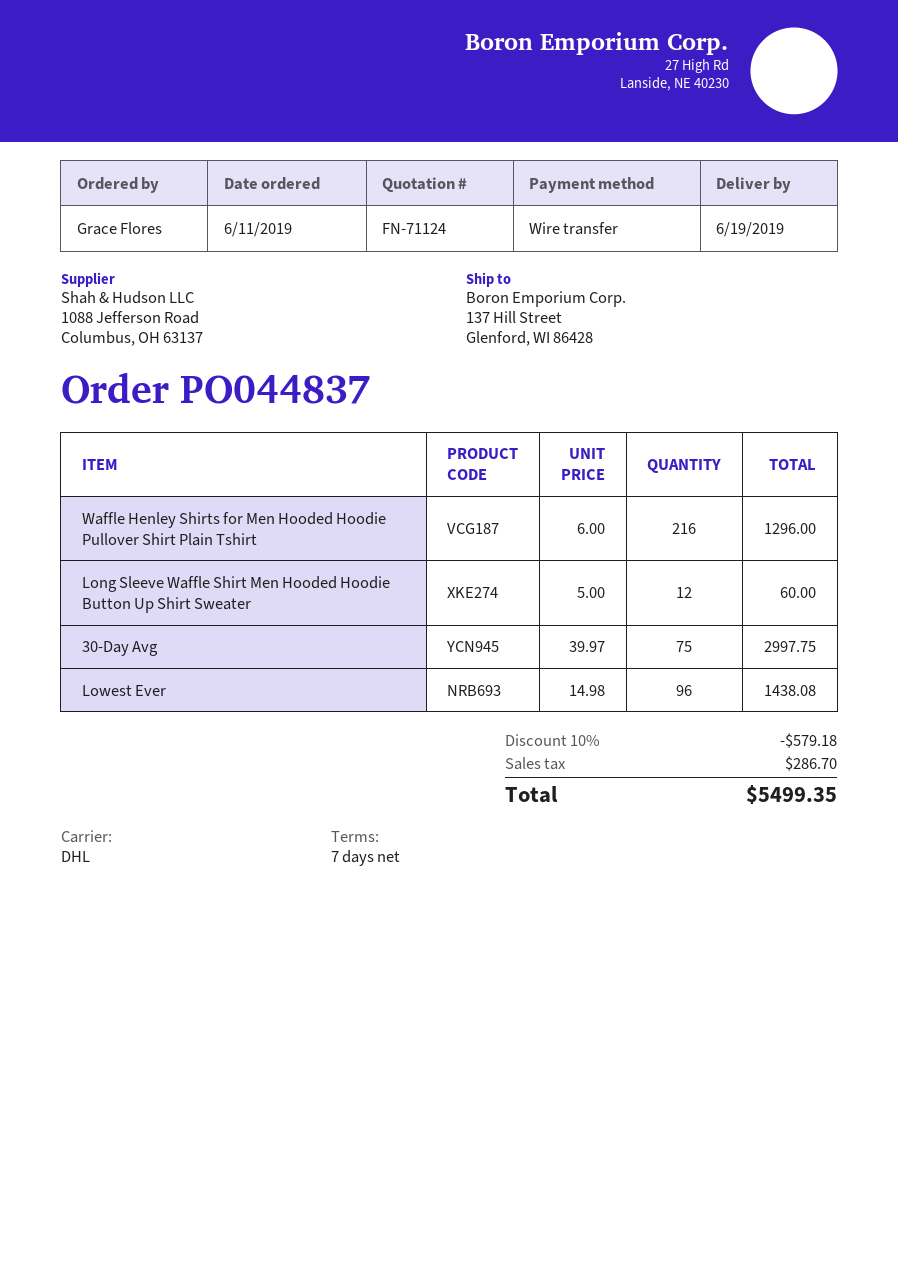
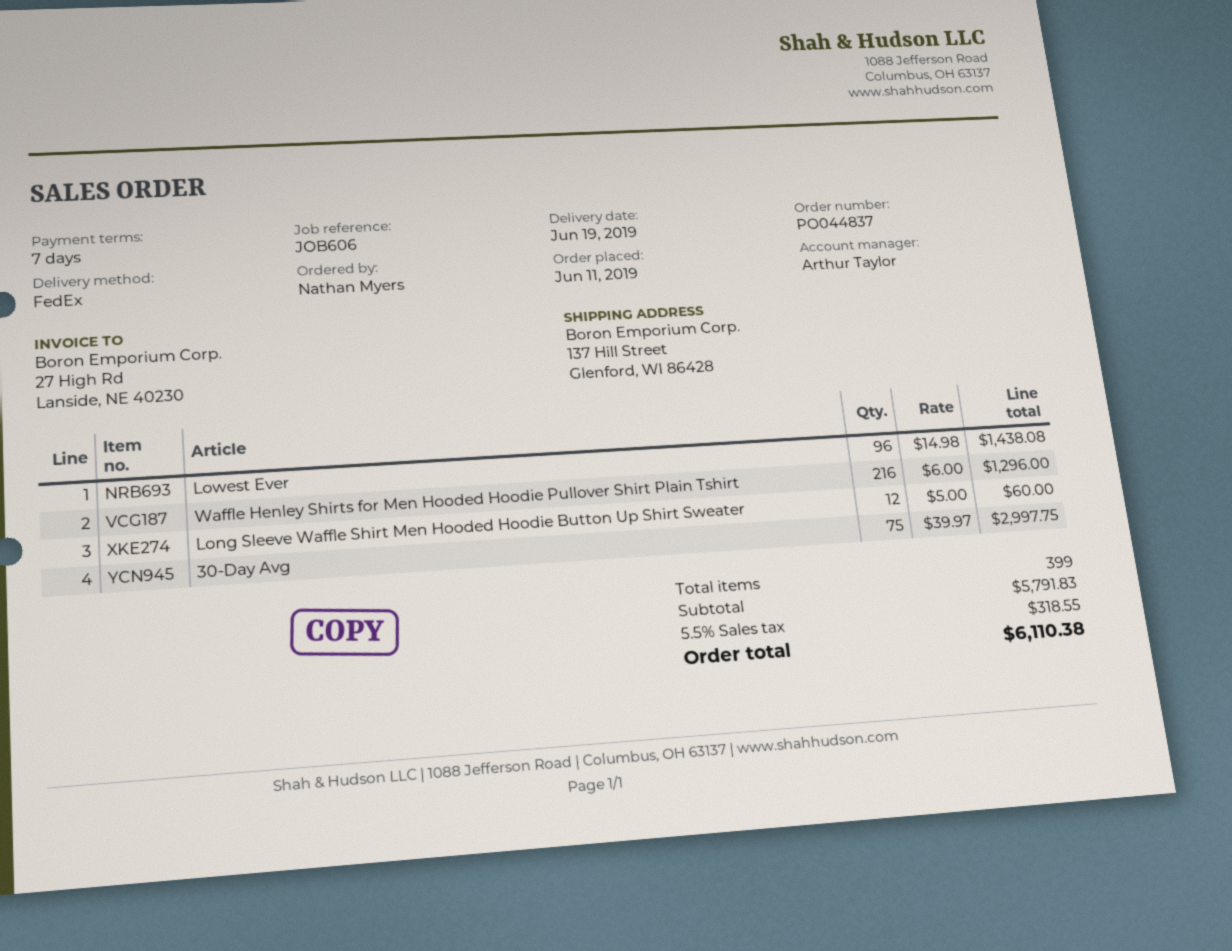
ordered by: Grace Flores -> Nathan Myers
shipping method: DHL -> FedEx
discount: 10% = 579.18 -> none
tax: 286.70 -> 318.55
total: 5499.35 -> 6110.38

